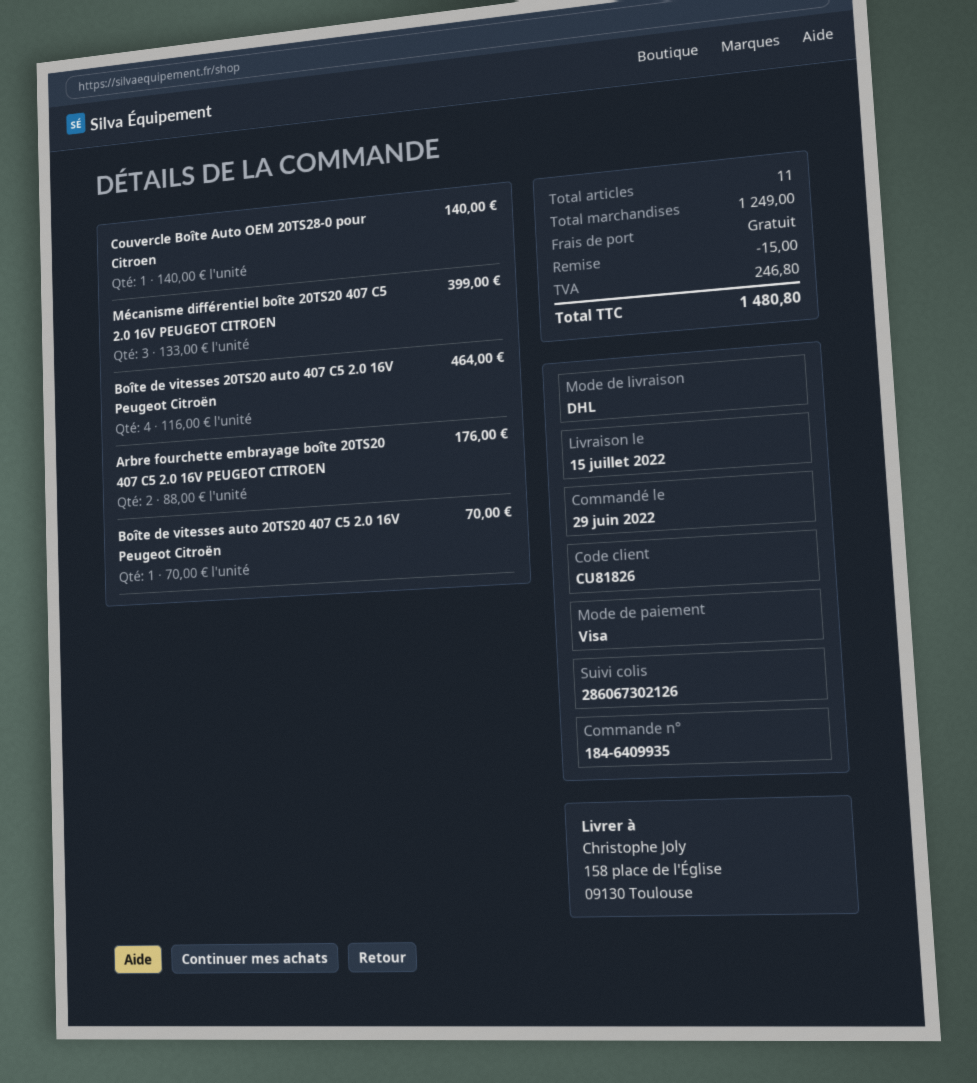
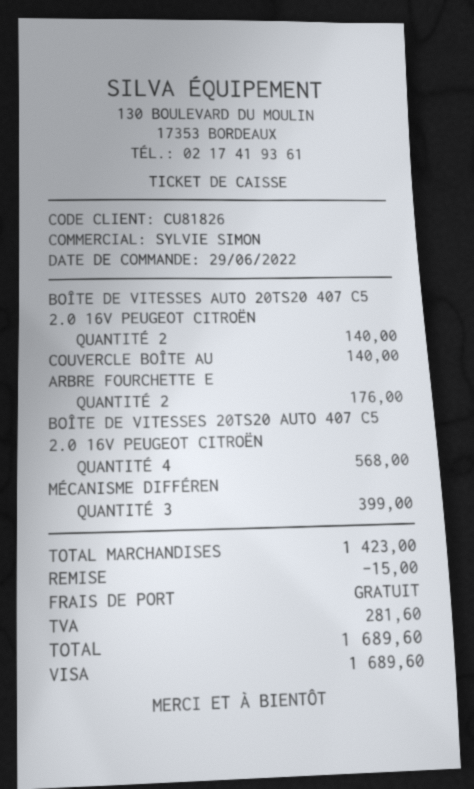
Boîte de vitesses 20TS20 auto 407 C5 2.0 16V Peugeot Citroën: 4 for 464.00 -> 4 for 568.00
Boîte de vitesses auto 20TS20 407 C5 2.0 16V Peugeot Citroën: 1 for 70.00 -> 2 for 140.00
subtotal: 1249.00 -> 1423.00
tax: 246.80 -> 281.60
total: 1480.80 -> 1689.60

